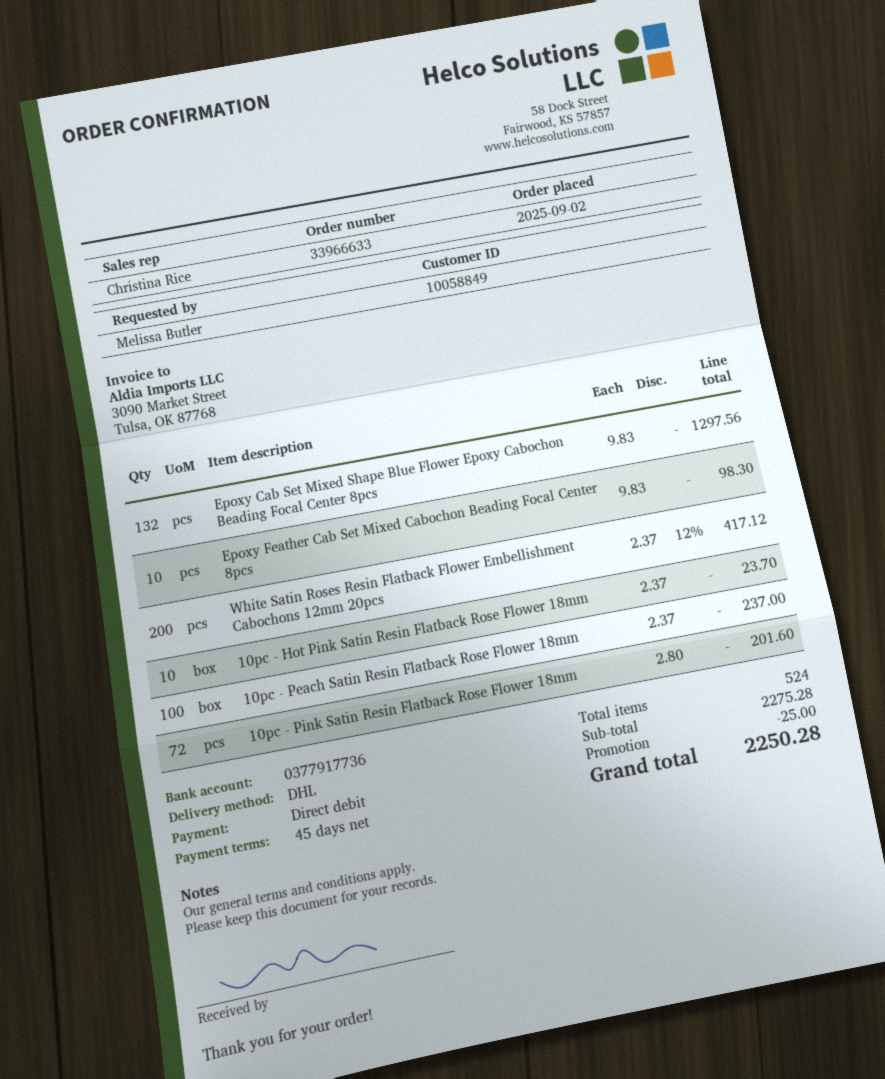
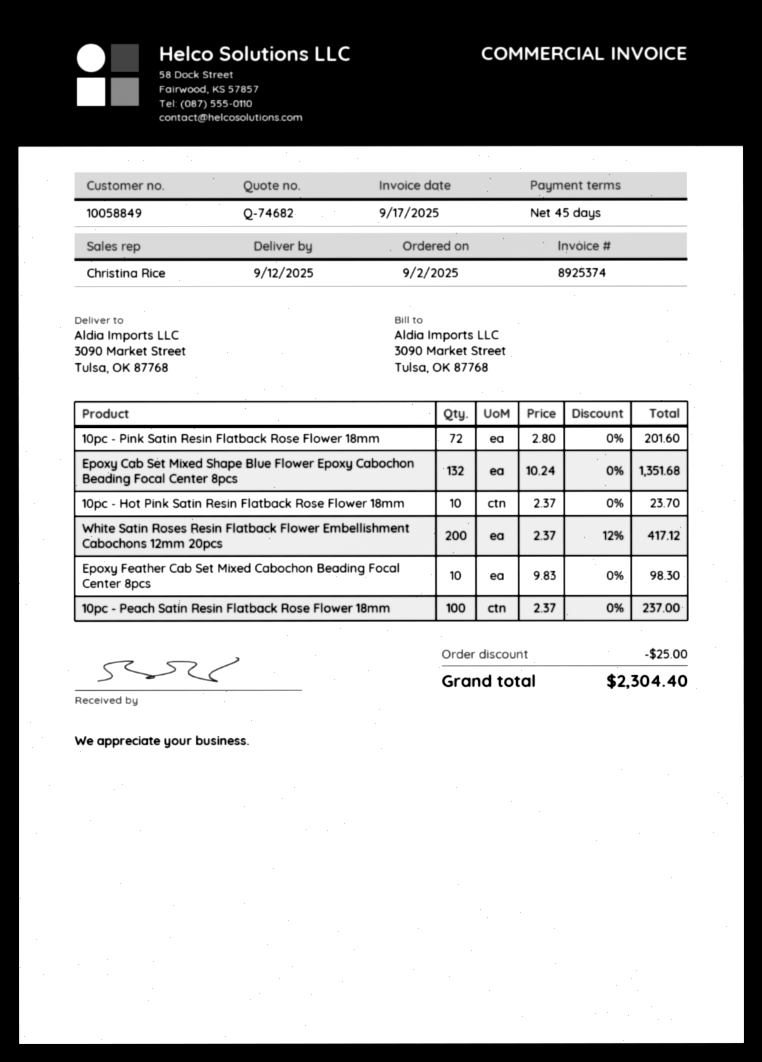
Epoxy Cab Set Mixed Shape Blue Flower Epoxy Cabochon Beading Focal Center 8pcs: 132 x 9.83 = 1297.56 -> 132 x 10.24 = 1351.68
total: 2250.28 -> 2304.40

